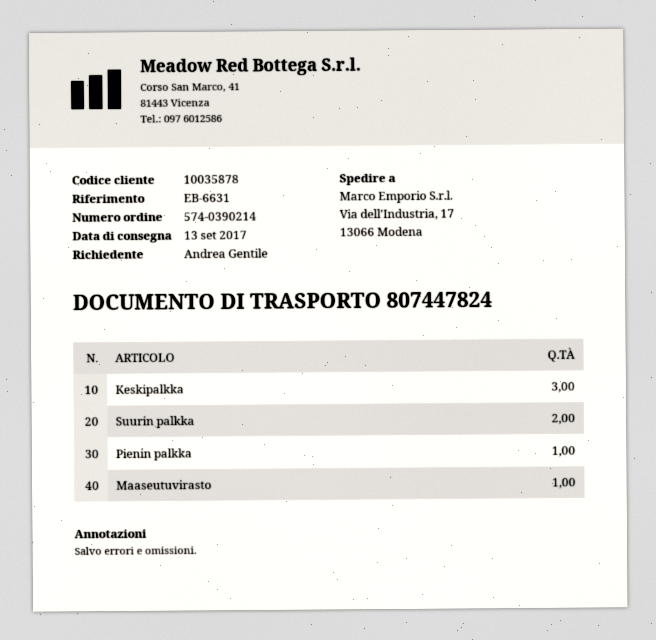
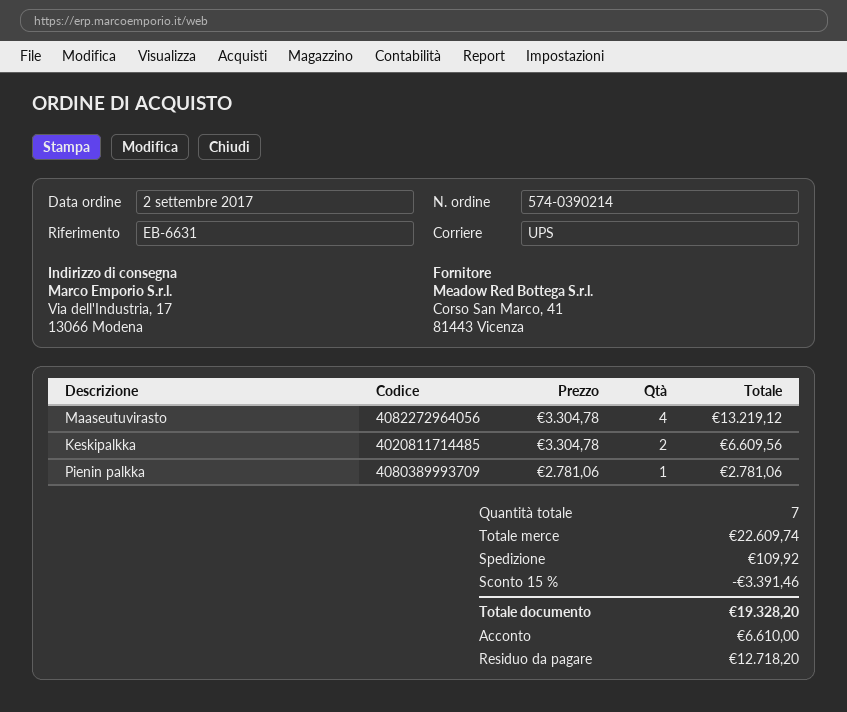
Keskipalkka: 3 -> 2
Suurin palkka: 2 -> none
Maaseutuvirasto: 1 -> 4

